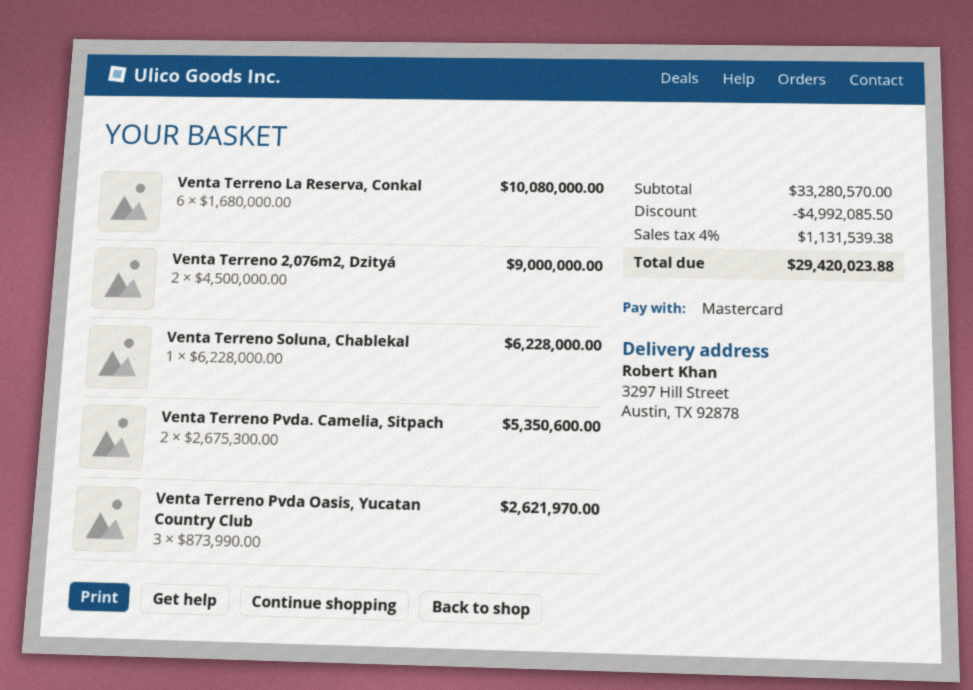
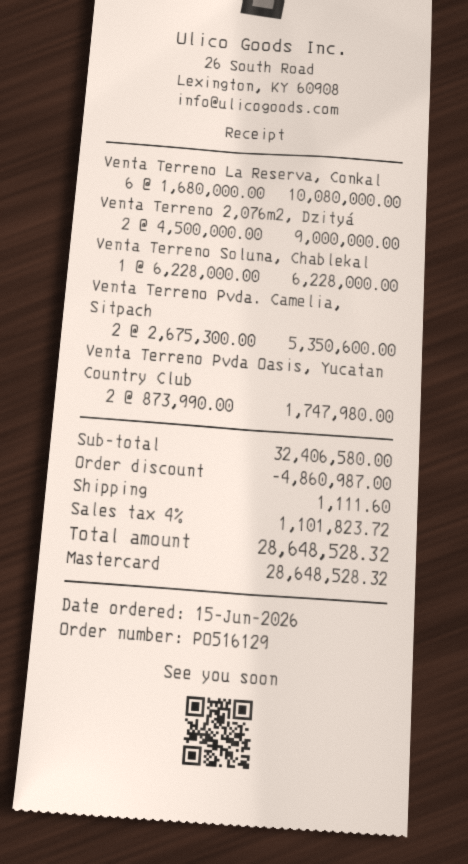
Venta Terreno Pvda Oasis, Yucatan Country Club: 3 x 873990.00 = 2621970.00 -> 2 x 873990.00 = 1747980.00
subtotal: 33280570.00 -> 32406580.00
discount: 4992085.50 -> 4860987.00
shipping: none -> 1111.60
tax: 4% = 1131539.38 -> 4% = 1101823.72
total: 29420023.88 -> 28648528.32

